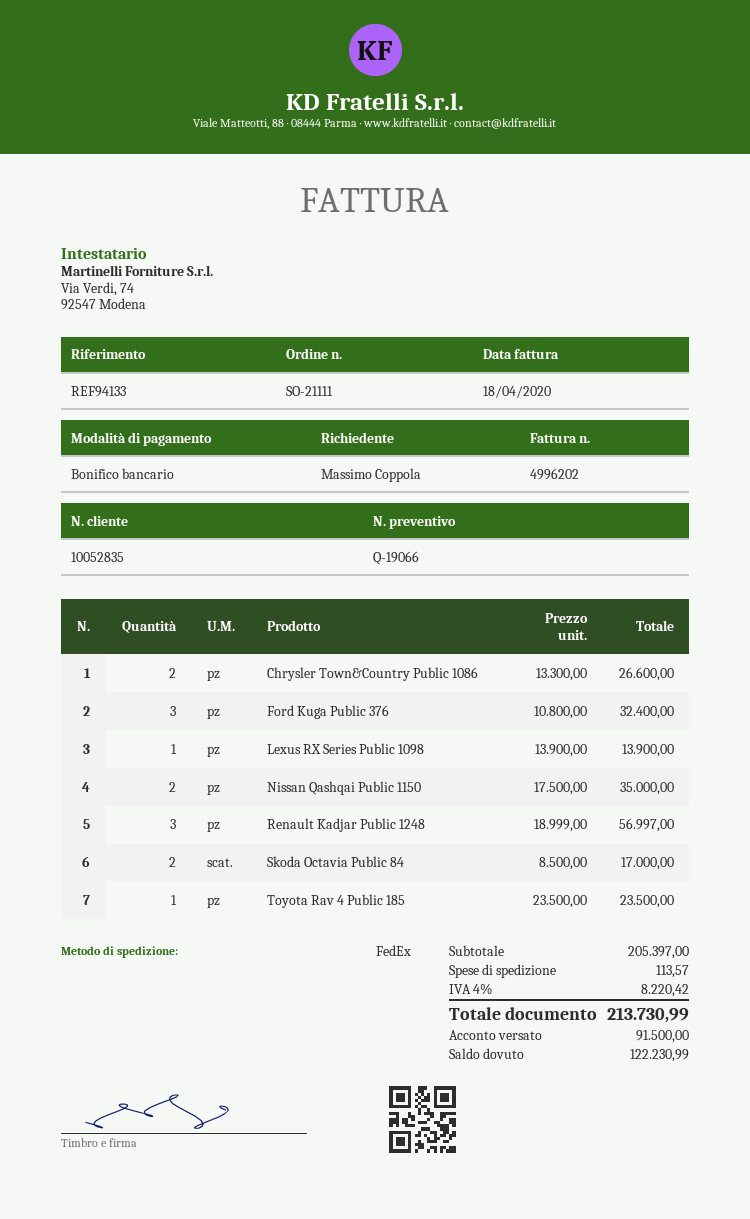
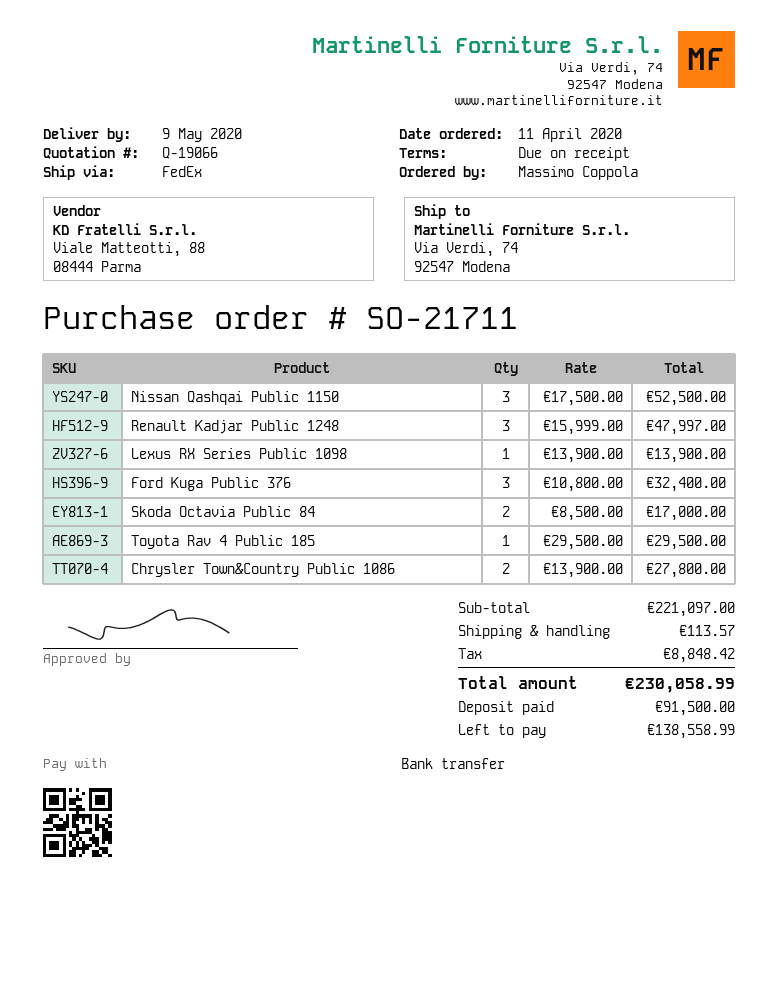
order number: SO-21111 -> SO-21711
Chrysler Town&Country Public 1086: 2 x 13300.00 = 26600.00 -> 2 x 13900.00 = 27800.00
Nissan Qashqai Public 1150: 2 x 17500.00 = 35000.00 -> 3 x 17500.00 = 52500.00
Renault Kadjar Public 1248: 3 x 18999.00 = 56997.00 -> 3 x 15999.00 = 47997.00
Toyota Rav 4 Public 185: 1 x 23500.00 = 23500.00 -> 1 x 29500.00 = 29500.00
subtotal: 205397.00 -> 221097.00
tax: 8220.42 -> 8848.42
total: 213730.99 -> 230058.99
balance: 122230.99 -> 138558.99

